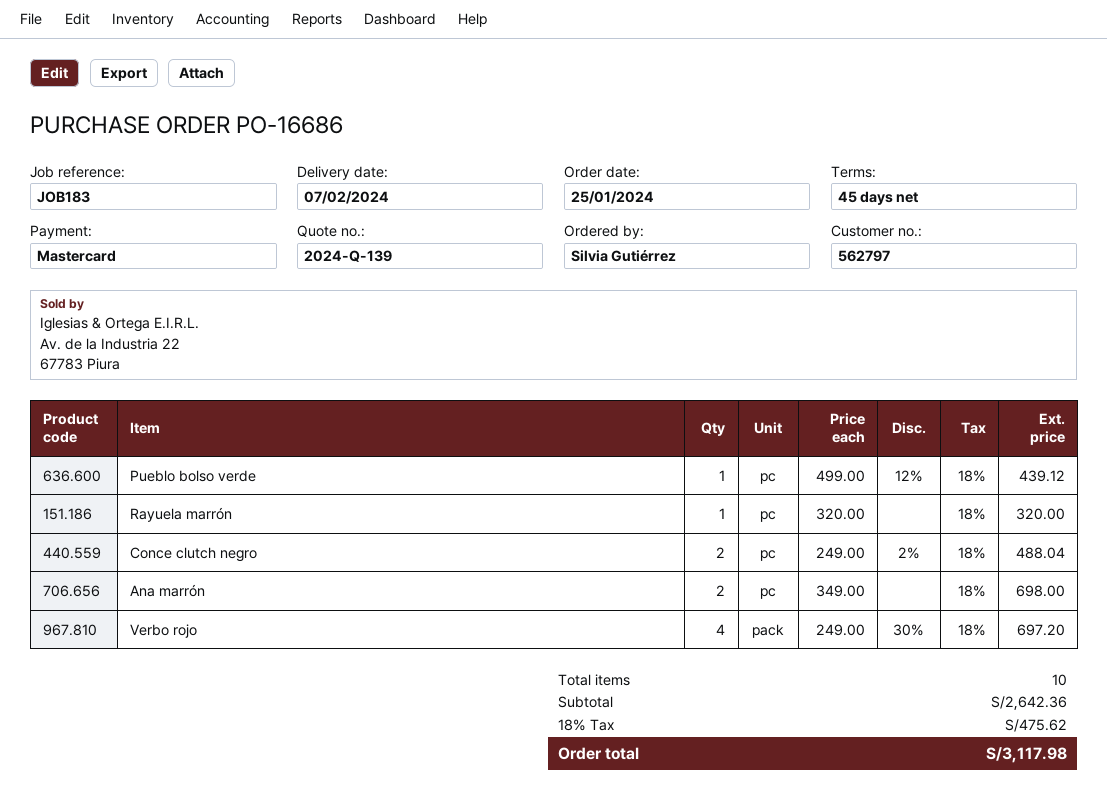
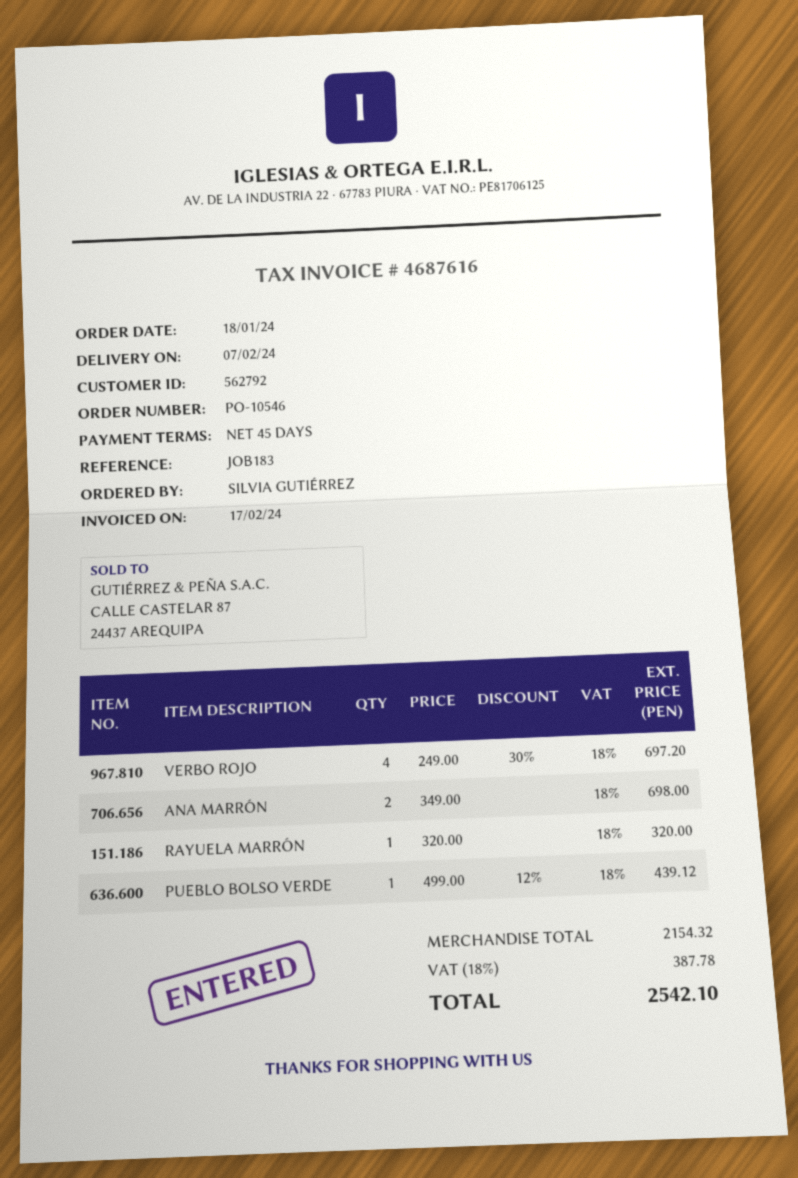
order number: PO-16686 -> PO-10546
order date: 2024-01-25 -> 2024-01-18
customer number: 562797 -> 562792
Conce clutch negro: 2 x 249.00 - 2% = 488.04 -> none
subtotal: 2642.36 -> 2154.32
tax: 18% = 475.62 -> 18% = 387.78
total: 3117.98 -> 2542.10

